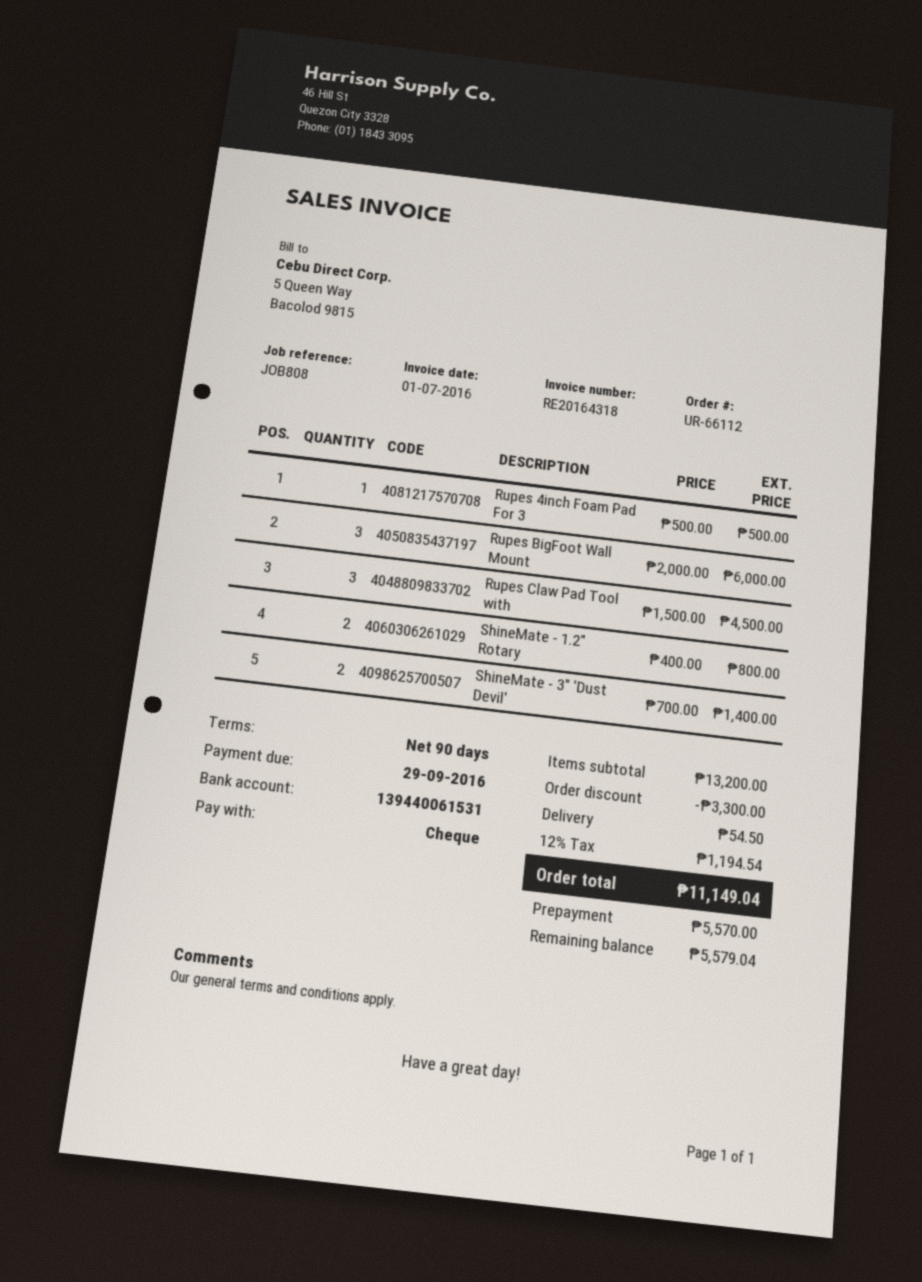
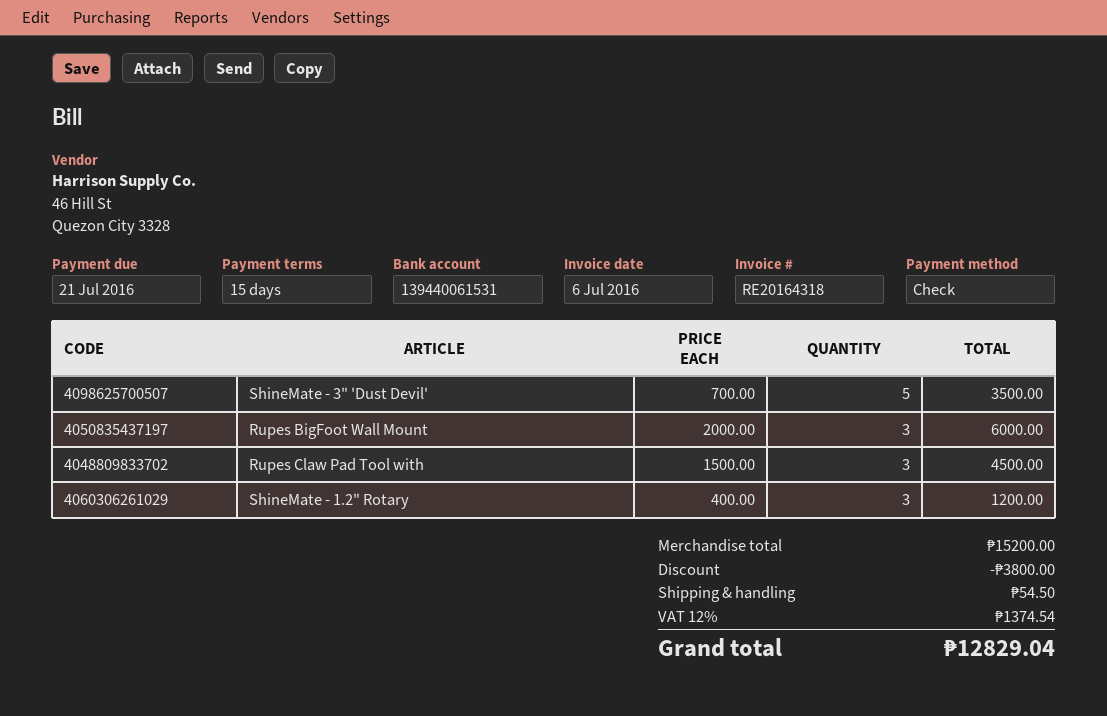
invoice date: 2016-07-01 -> 2016-07-06
payment terms: 90 days -> 15 days
due date: 2016-09-29 -> 2016-07-21
Rupes 4inch Foam Pad For 3: 1 x 500.00 = 500.00 -> none
ShineMate - 1.2" Rotary: 2 x 400.00 = 800.00 -> 3 x 400.00 = 1200.00
ShineMate - 3" 'Dust Devil': 2 x 700.00 = 1400.00 -> 5 x 700.00 = 3500.00
subtotal: 13200.00 -> 15200.00
discount: 3300.00 -> 3800.00
tax: 12% = 1194.54 -> 12% = 1374.54
total: 11149.04 -> 12829.04

